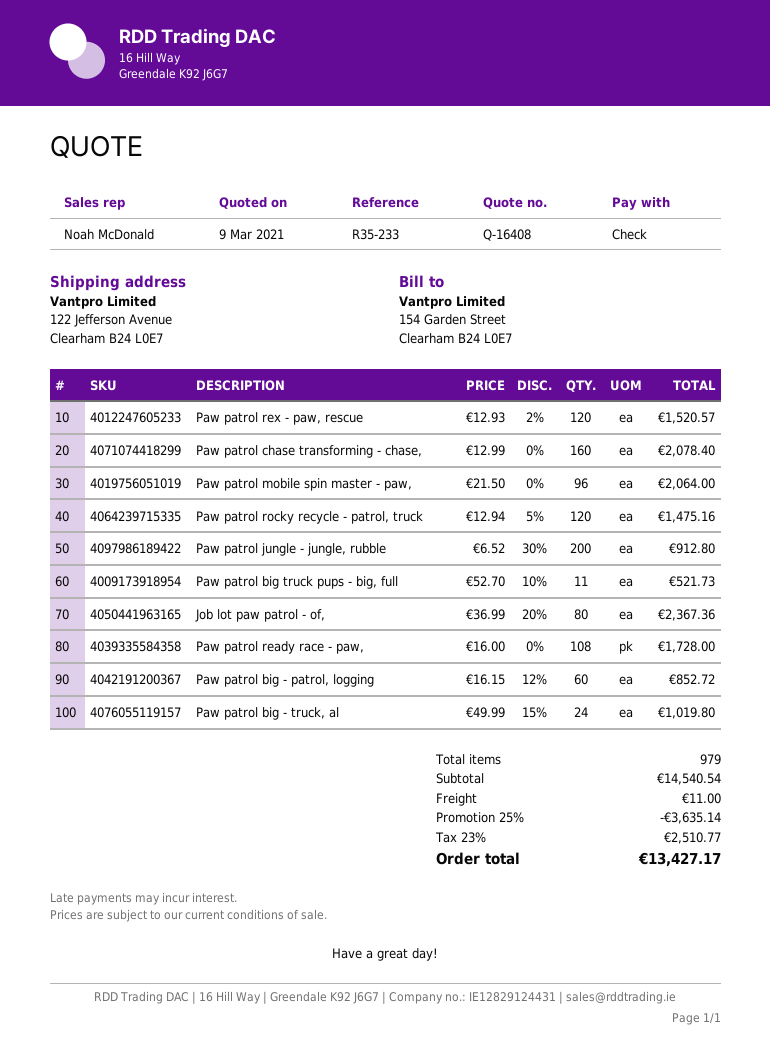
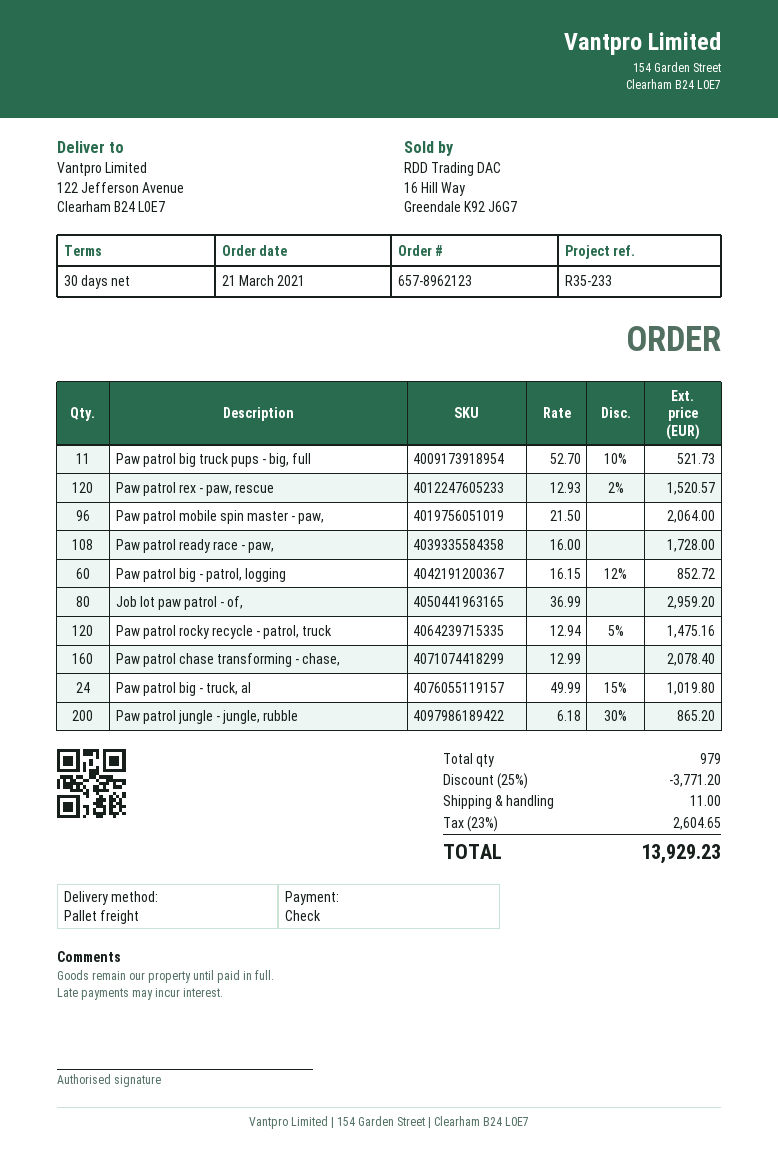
Paw patrol jungle - jungle, rubble: 200 x 6.52 - 30% = 912.80 -> 200 x 6.18 - 30% = 865.20
Job lot paw patrol - of,: 80 x 36.99 - 20% = 2367.36 -> 80 x 36.99 = 2959.20
discount: 25% = 3635.14 -> 25% = 3771.20
tax: 23% = 2510.77 -> 23% = 2604.65
total: 13427.17 -> 13929.23

